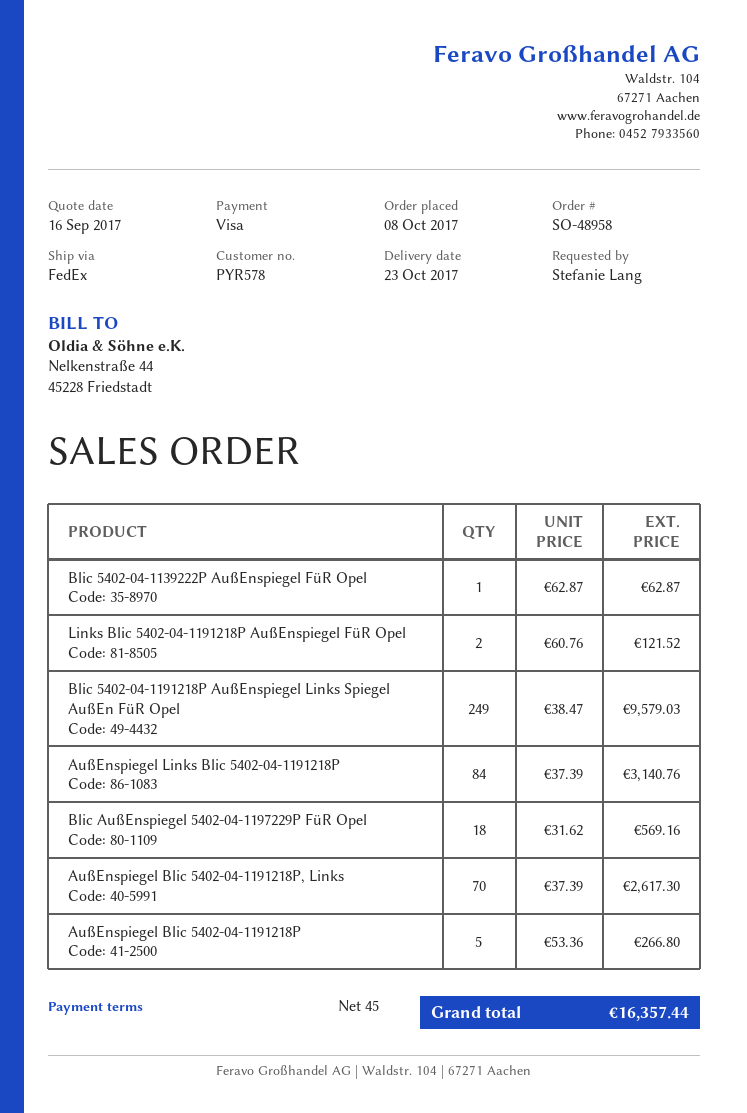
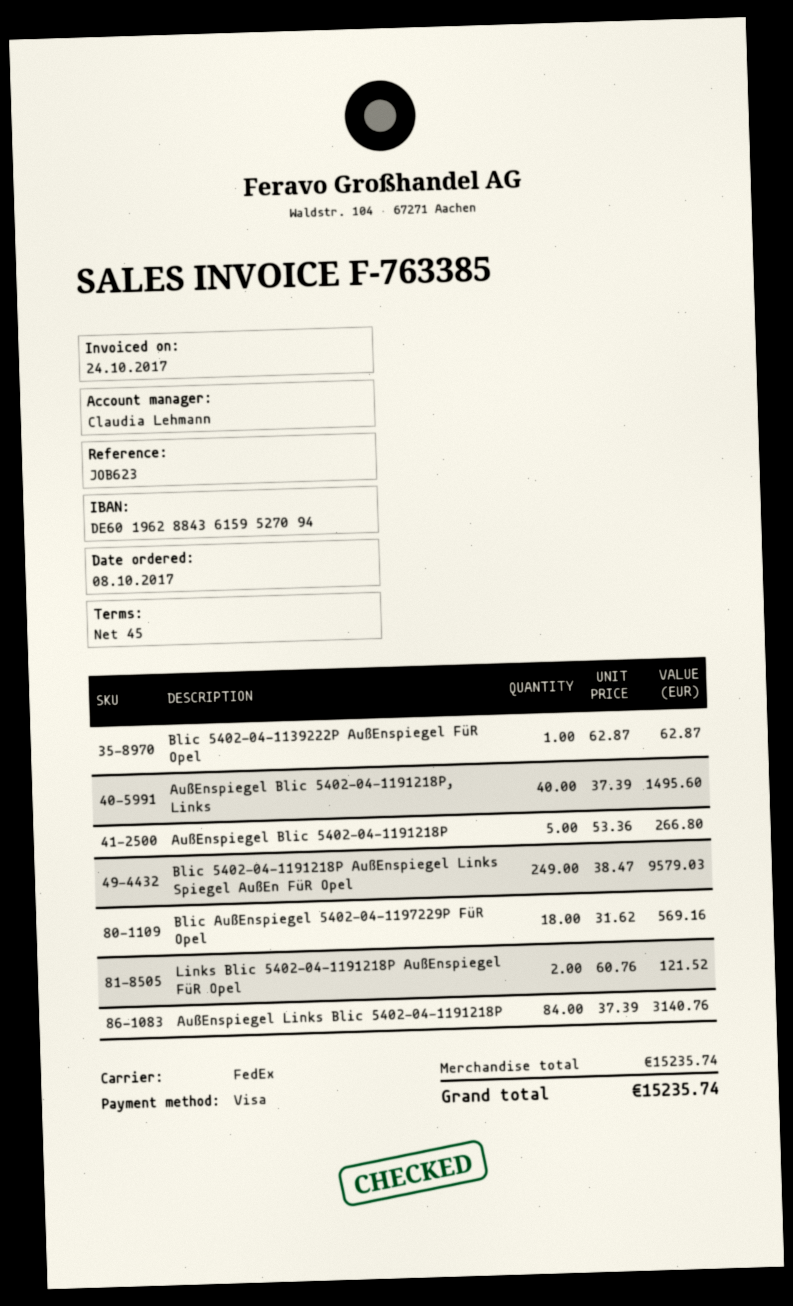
AußEnspiegel Blic 5402-04-1191218P, Links: 70 x 37.39 = 2617.30 -> 40 x 37.39 = 1495.60
total: 16357.44 -> 15235.74

